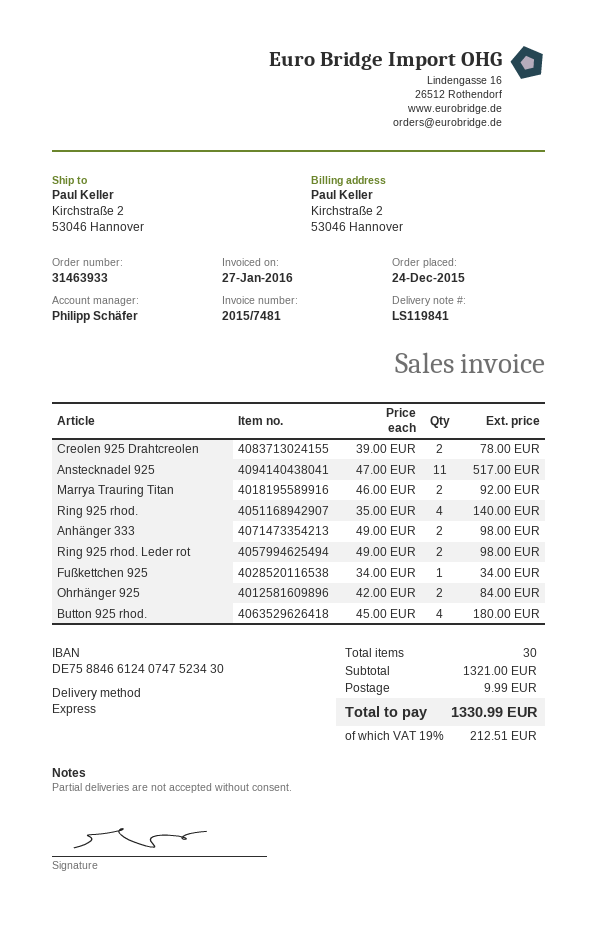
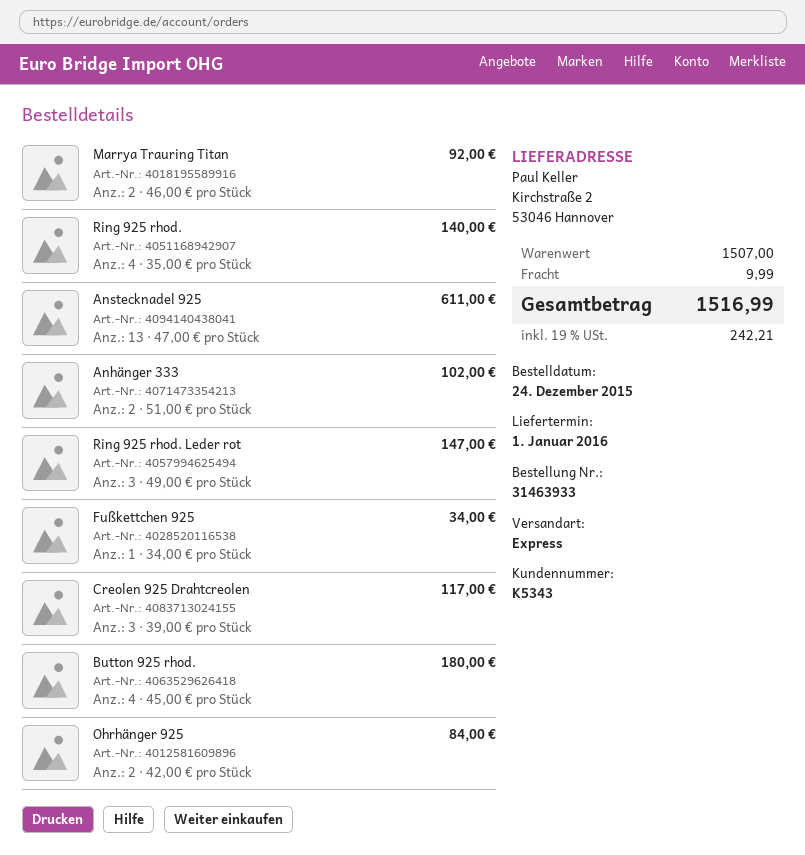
Creolen 925 Drahtcreolen: 2 x 39.00 = 78.00 -> 3 x 39.00 = 117.00
Anstecknadel 925: 11 x 47.00 = 517.00 -> 13 x 47.00 = 611.00
Anhänger 333: 2 x 49.00 = 98.00 -> 2 x 51.00 = 102.00
Ring 925 rhod. Leder rot: 2 x 49.00 = 98.00 -> 3 x 49.00 = 147.00
subtotal: 1321.00 -> 1507.00
tax: 19% = 212.51 -> 19% = 242.21
total: 1330.99 -> 1516.99

